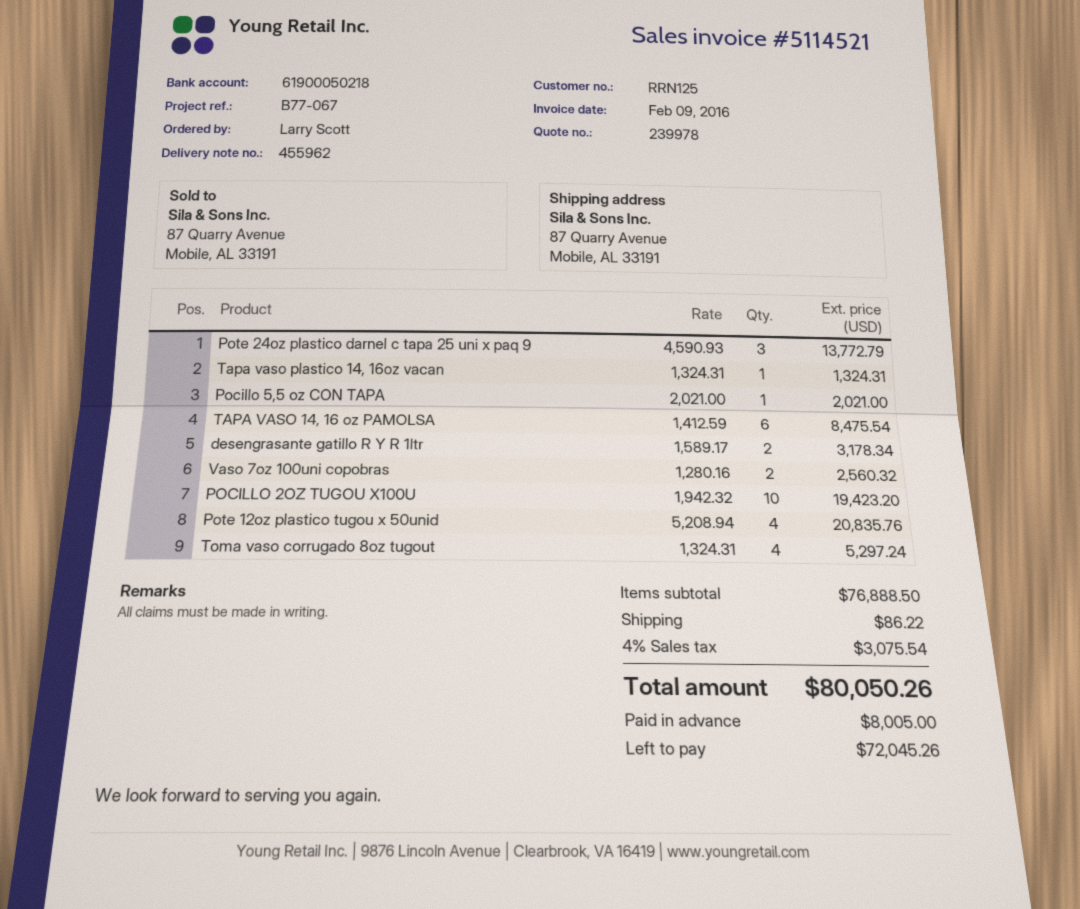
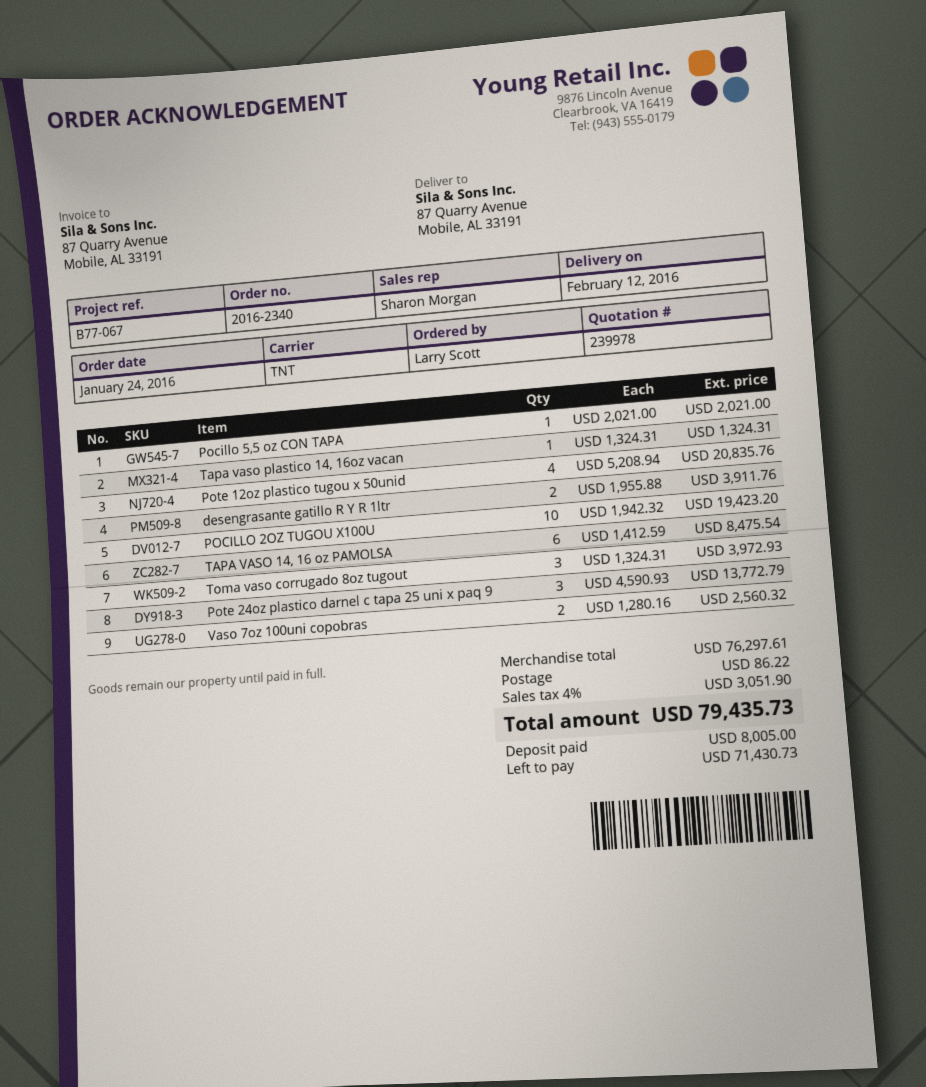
desengrasante gatillo R Y R 1ltr: 2 x 1589.17 = 3178.34 -> 2 x 1955.88 = 3911.76
Toma vaso corrugado 8oz tugout: 4 x 1324.31 = 5297.24 -> 3 x 1324.31 = 3972.93
subtotal: 76888.50 -> 76297.61
tax: 4% = 3075.54 -> 4% = 3051.90
total: 80050.26 -> 79435.73
balance: 72045.26 -> 71430.73

